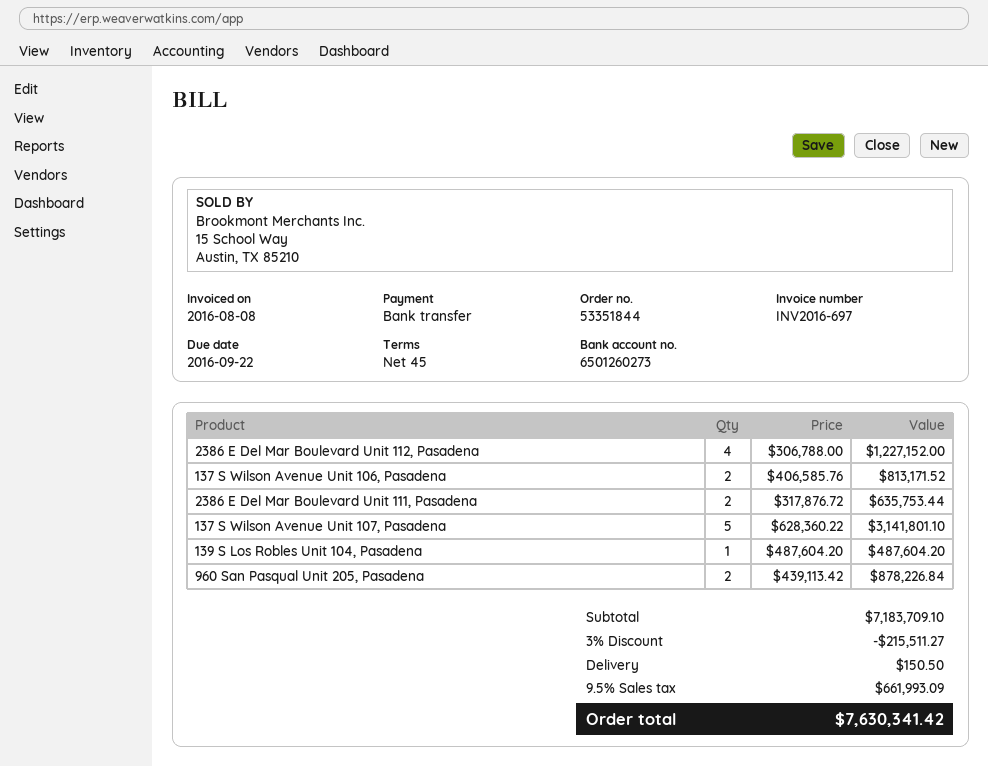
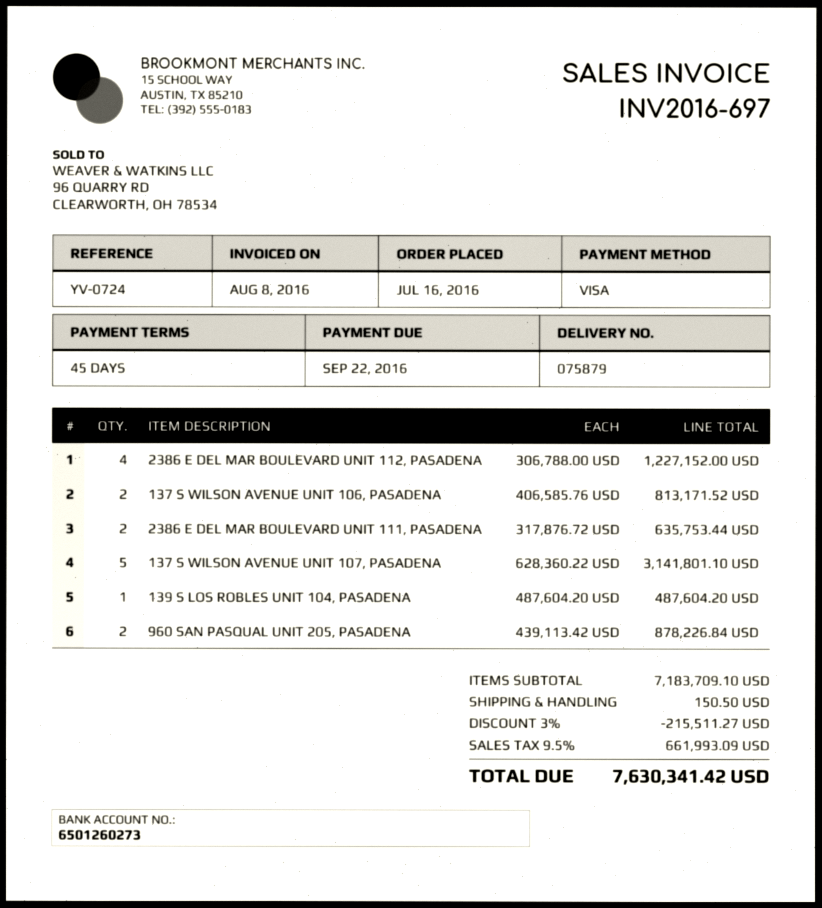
payment method: bank transfer -> Visa

